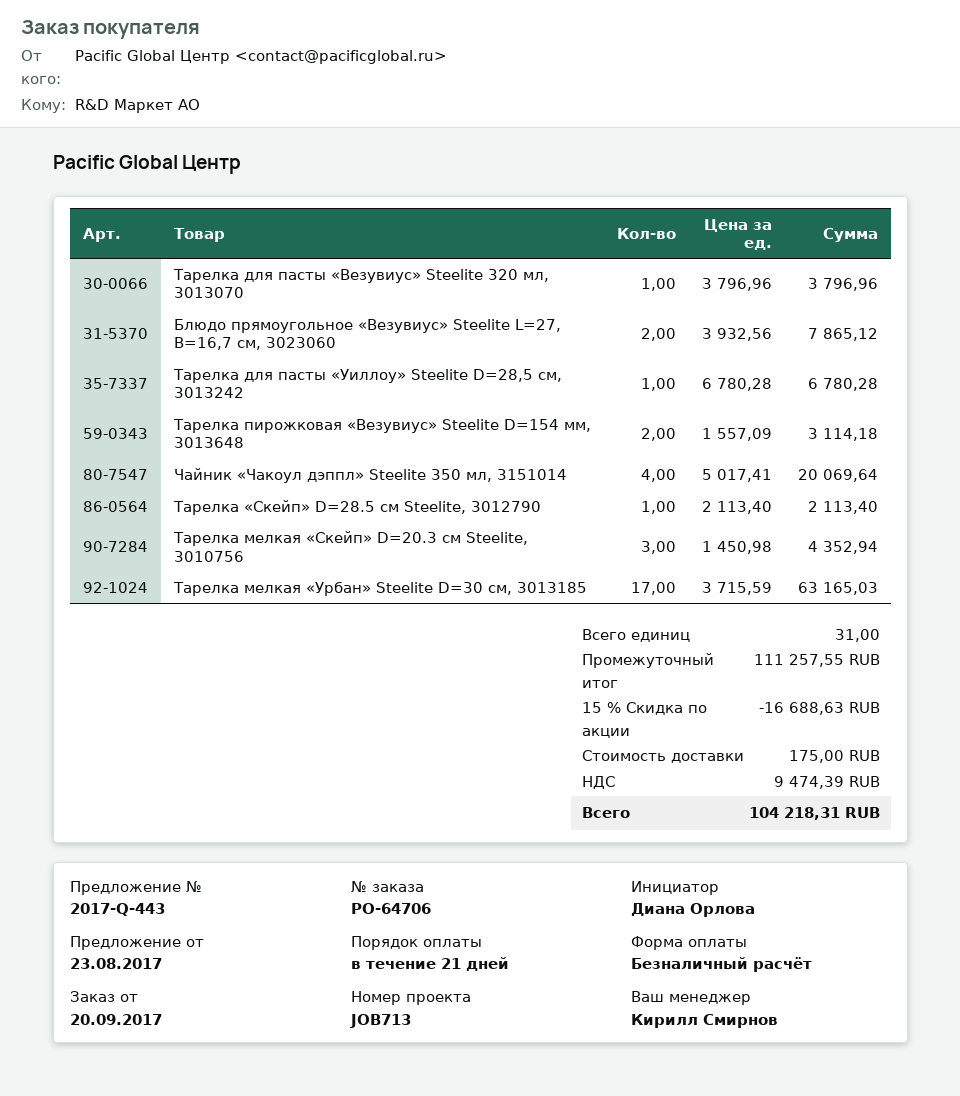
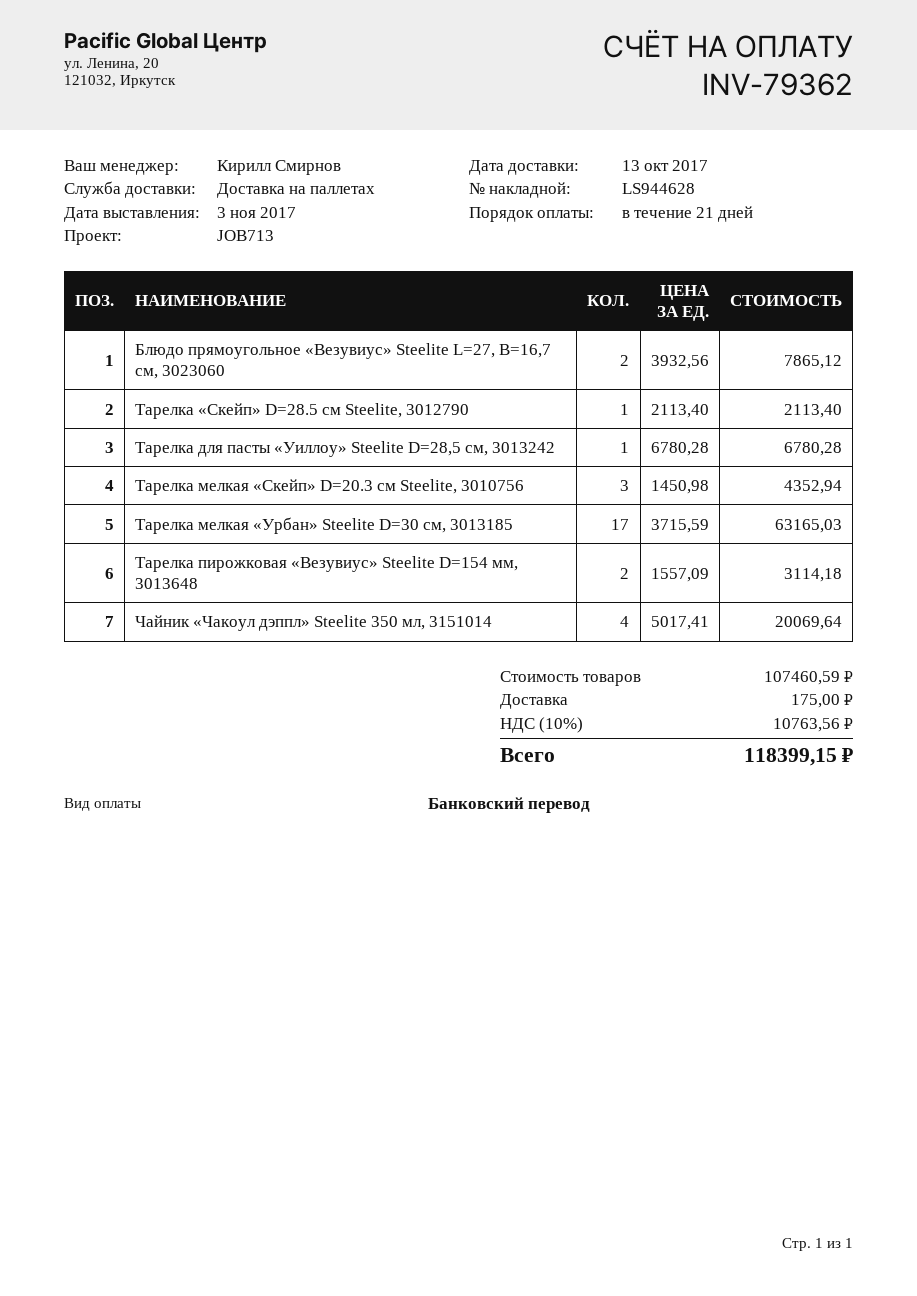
Тарелка для пасты «Везувиус» Steelite 320 мл, 3013070: 1 x 3796.96 = 3796.96 -> none
subtotal: 111257.55 -> 107460.59
discount: 15% = 16688.63 -> none
tax: 9474.39 -> 10763.56
total: 104218.31 -> 118399.15

